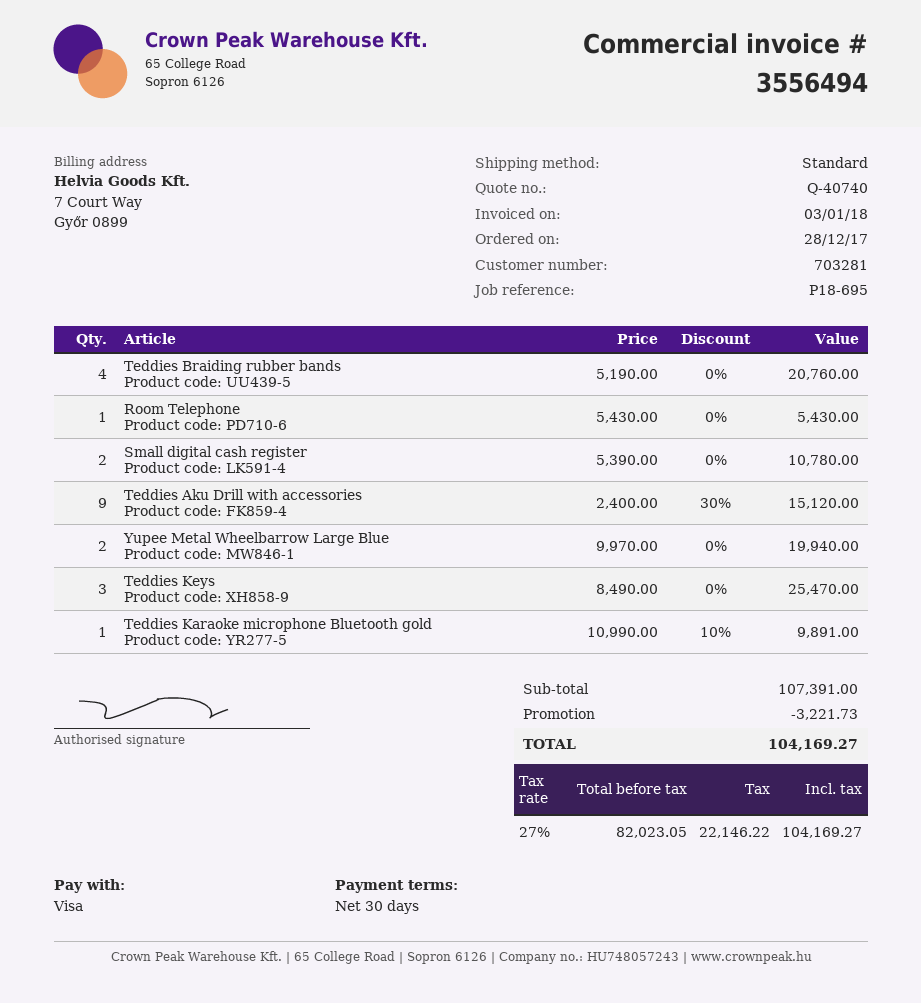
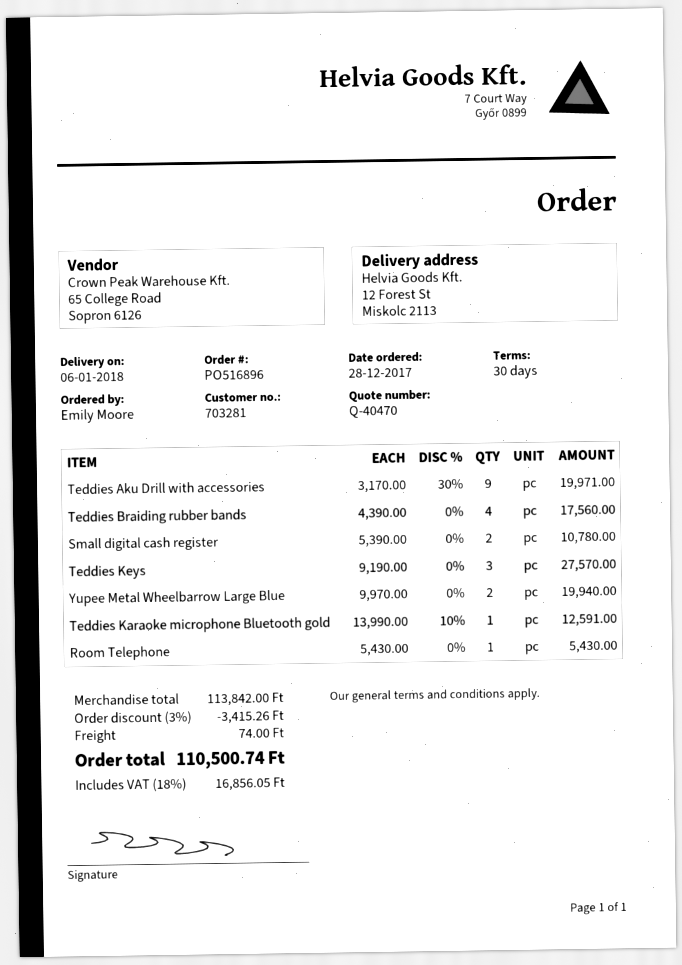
quote number: Q-40740 -> Q-40470
Teddies Braiding rubber bands: 4 x 5190.00 = 20760.00 -> 4 x 4390.00 = 17560.00
Teddies Aku Drill with accessories: 9 x 2400.00 - 30% = 15120.00 -> 9 x 3170.00 - 30% = 19971.00
Teddies Keys: 3 x 8490.00 = 25470.00 -> 3 x 9190.00 = 27570.00
Teddies Karaoke microphone Bluetooth gold: 1 x 10990.00 - 10% = 9891.00 -> 1 x 13990.00 - 10% = 12591.00
subtotal: 107391.00 -> 113842.00
discount: 3221.73 -> 3415.26
shipping: none -> 74.00
tax: 27% = 22146.22 -> 18% = 16856.05
total: 104169.27 -> 110500.74

